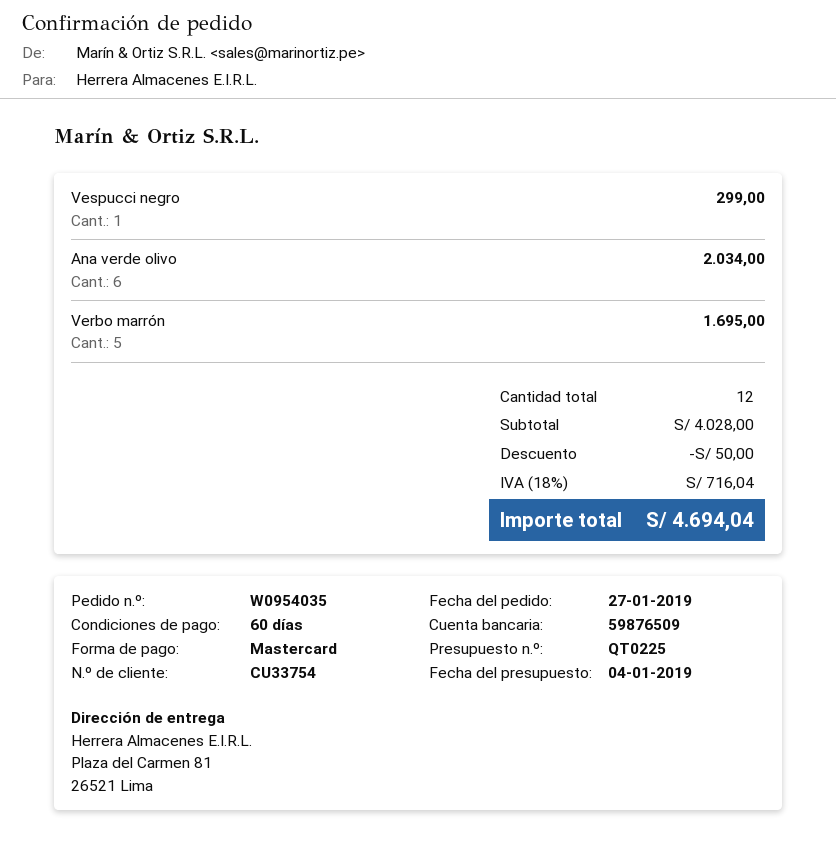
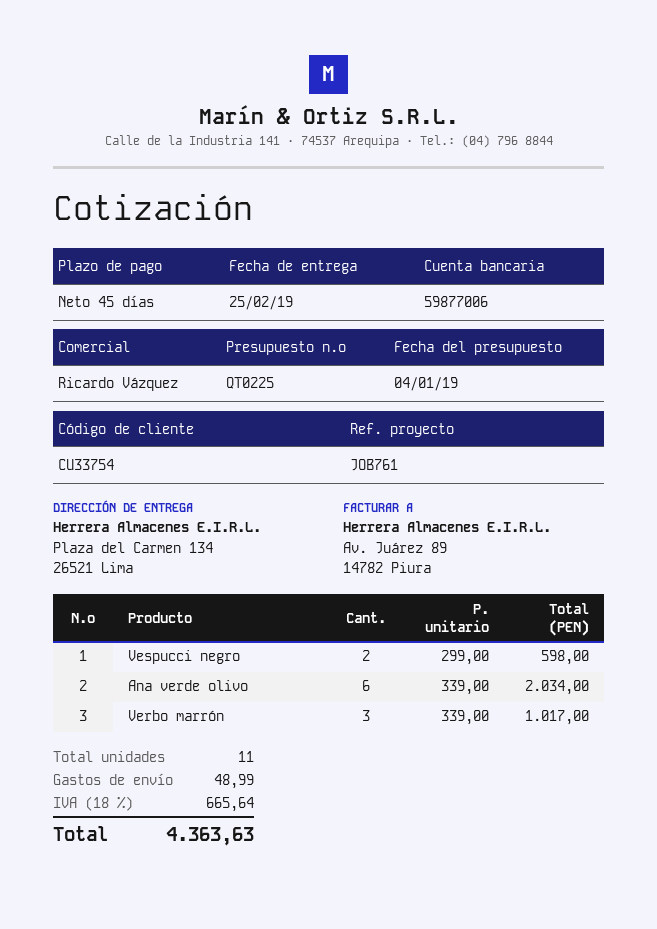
payment terms: 60 days -> 45 days
bank account: 59876509 -> 59877006
ship to: Plaza del Carmen 81, 26521 Lima -> Plaza del Carmen 134, 26521 Lima
Vespucci negro: 1 for 299.00 -> 2 for 598.00
Verbo marrón: 5 for 1695.00 -> 3 for 1017.00
total quantity: 12 -> 11
discount: 50.00 -> none
shipping: none -> 48.99
tax: 18% = 716.04 -> 18% = 665.64
total: 4694.04 -> 4363.63

